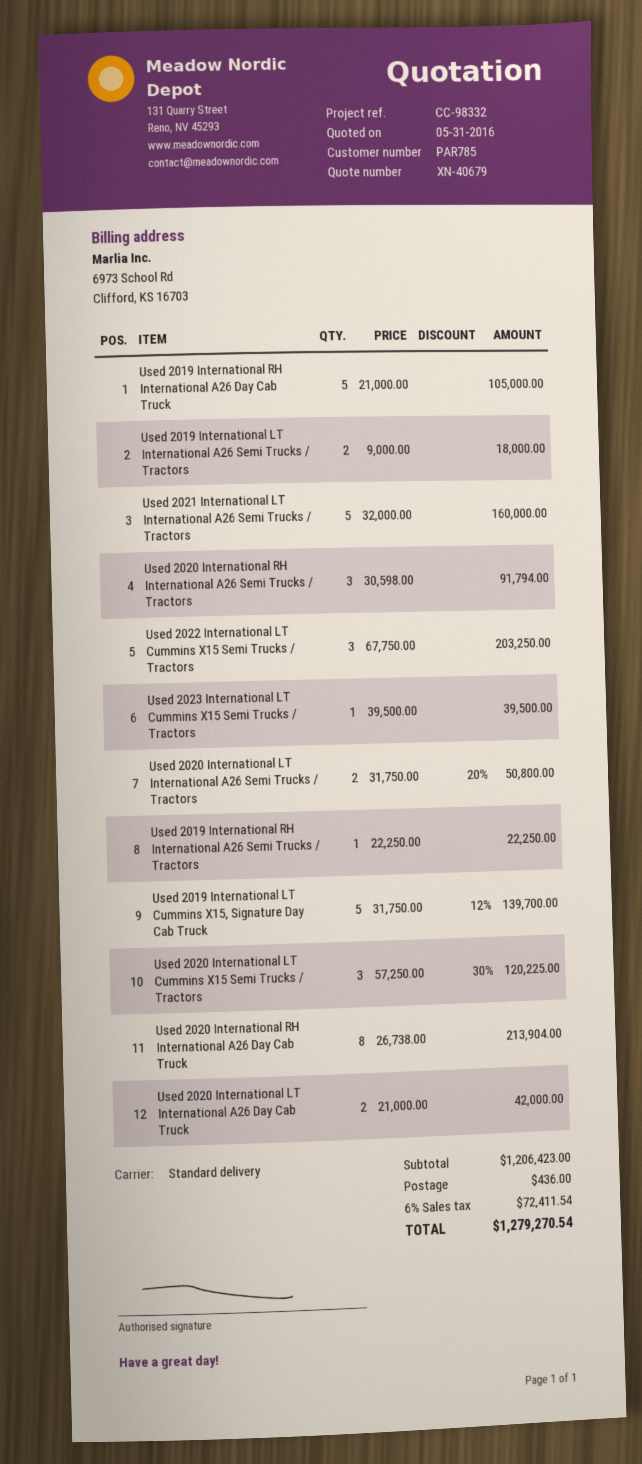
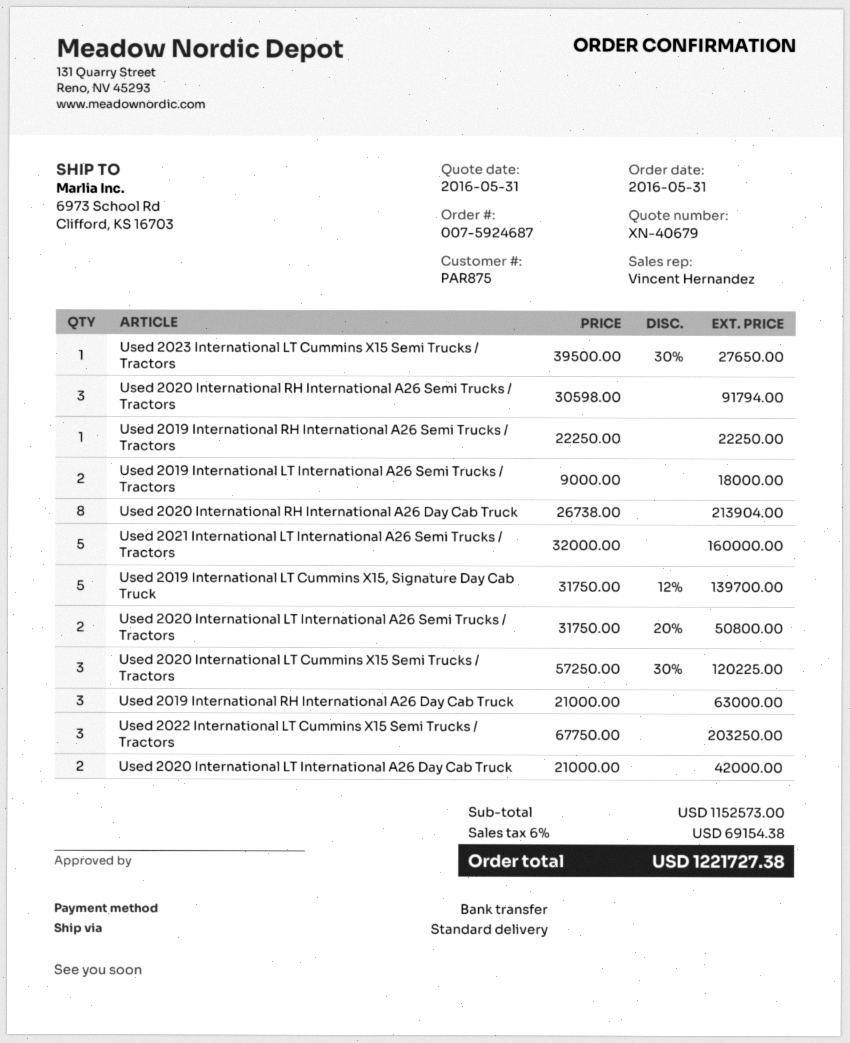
customer number: PAR785 -> PAR875
Used 2019 International RH International A26 Day Cab Truck: 5 x 21000.00 = 105000.00 -> 3 x 21000.00 = 63000.00
Used 2023 International LT Cummins X15 Semi Trucks / Tractors: 1 x 39500.00 = 39500.00 -> 1 x 39500.00 - 30% = 27650.00
subtotal: 1206423.00 -> 1152573.00
shipping: 436.00 -> none
tax: 6% = 72411.54 -> 6% = 69154.38
total: 1279270.54 -> 1221727.38

